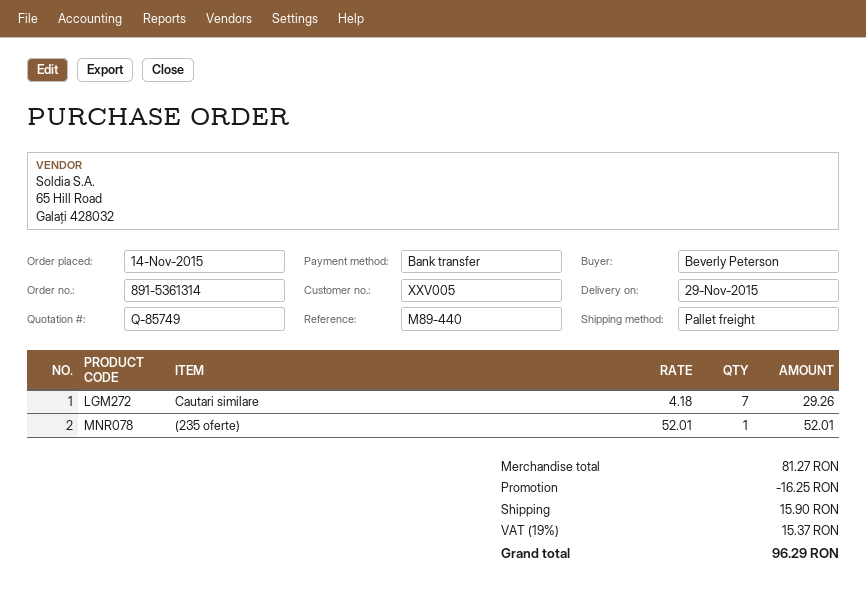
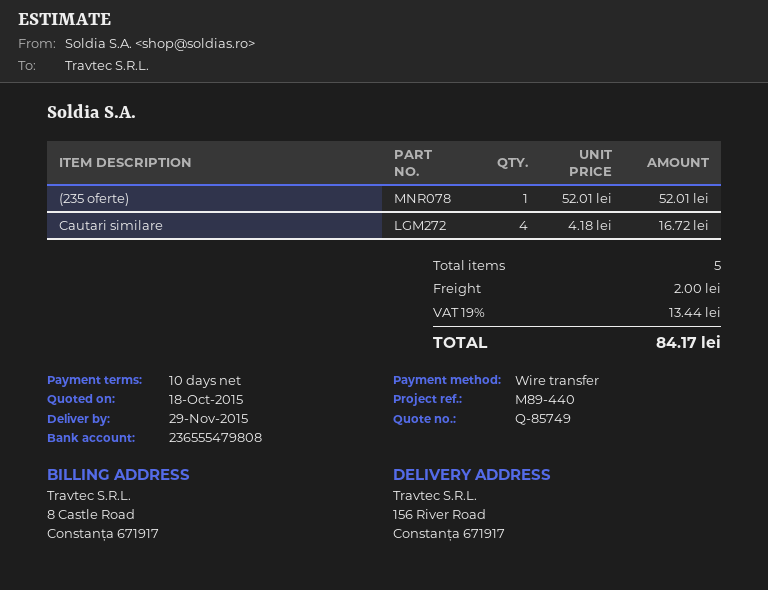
Cautari similare: 7 x 4.18 = 29.26 -> 4 x 4.18 = 16.72
discount: 16.25 -> none
shipping: 15.90 -> 2.00
tax: 19% = 15.37 -> 19% = 13.44
total: 96.29 -> 84.17

